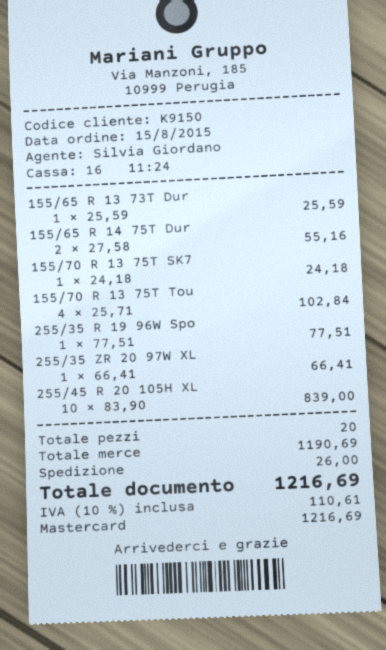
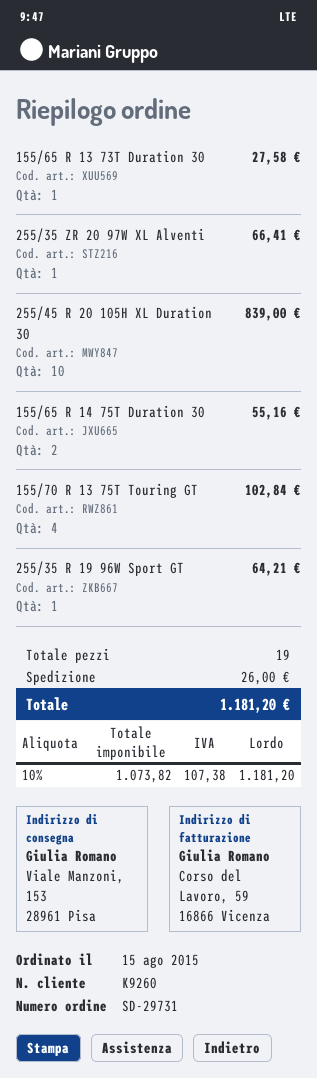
customer number: K9150 -> K9260
155/65 R 13 73T Dur: 1 for 25.59 -> 1 for 27.58
155/70 R 13 75T SK7: 1 for 24.18 -> none
255/35 R 19 96W Spo: 1 for 77.51 -> 1 for 64.21
total quantity: 20 -> 19
tax: 10% = 110.61 -> 10% = 107.38
total: 1216.69 -> 1181.20

